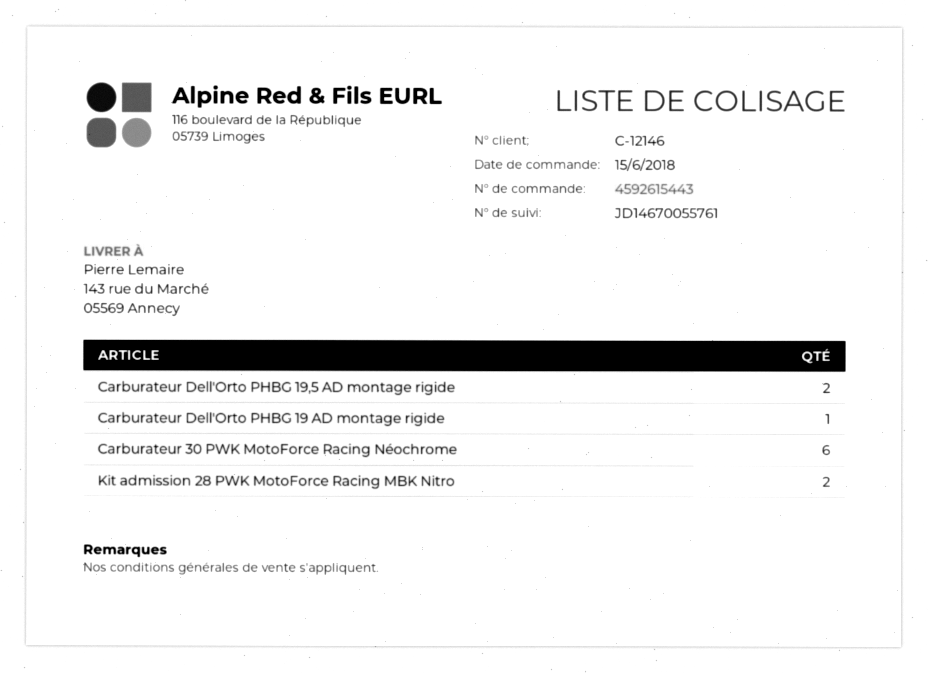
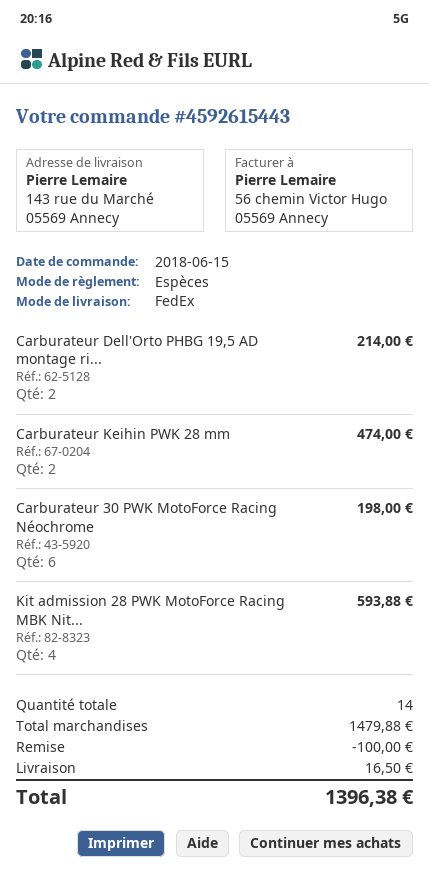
Carburateur Dell'Orto PHBG 19 AD montage rigide: 1 -> none
Kit admission 28 PWK MotoForce Racing MBK Nitro: 2 -> 4
Carburateur Keihin PWK 28 mm: none -> 2

